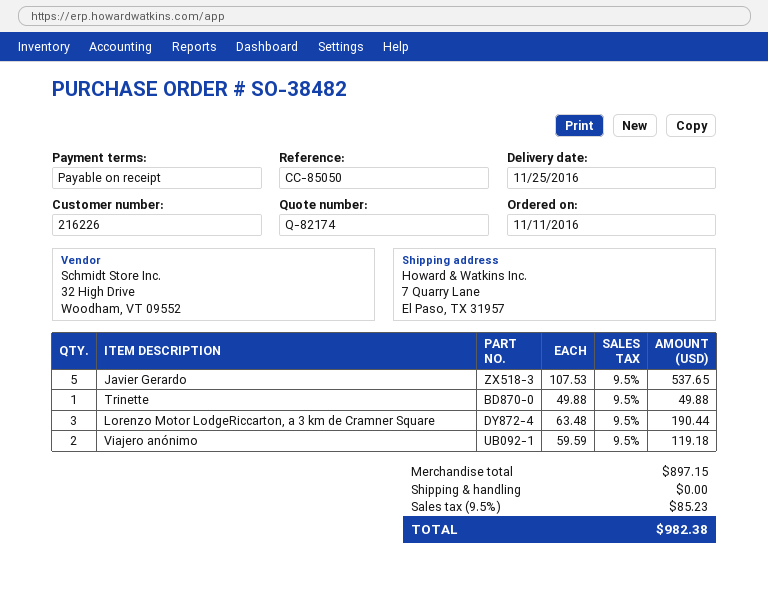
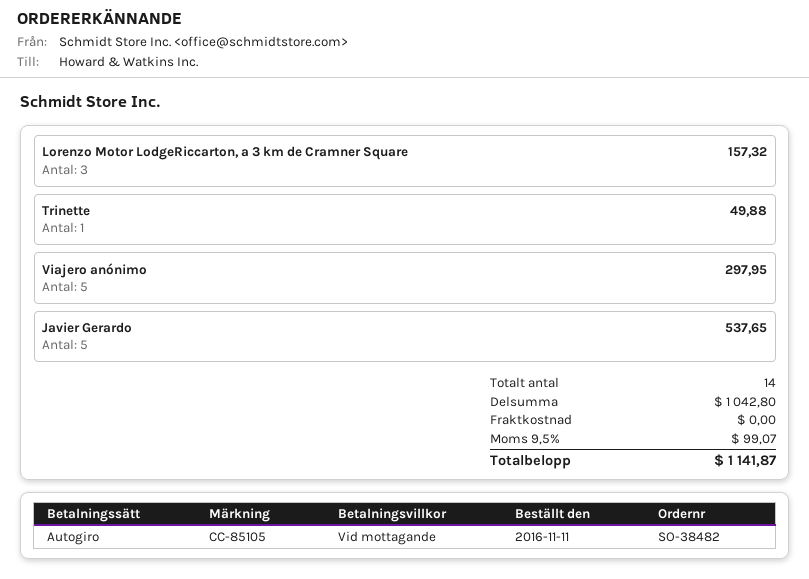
reference: CC-85050 -> CC-85105
Lorenzo Motor LodgeRiccarton, a 3 km de Cramner Square: 3 for 190.44 -> 3 for 157.32
Viajero anónimo: 2 for 119.18 -> 5 for 297.95
subtotal: 897.15 -> 1042.80
tax: 9.5% = 85.23 -> 9.5% = 99.07
total: 982.38 -> 1141.87

